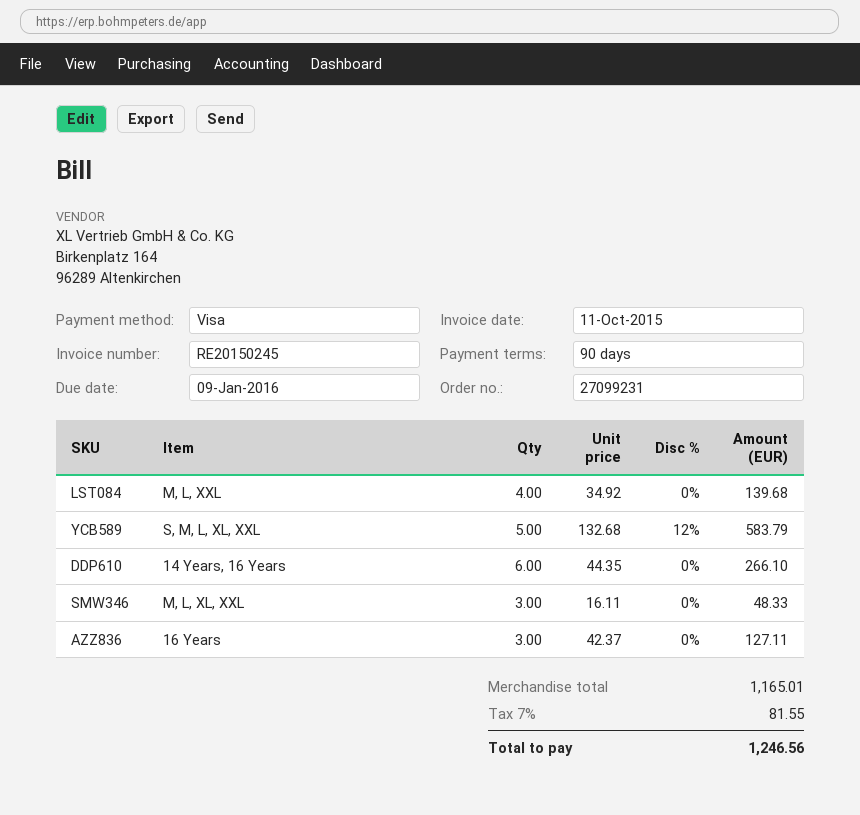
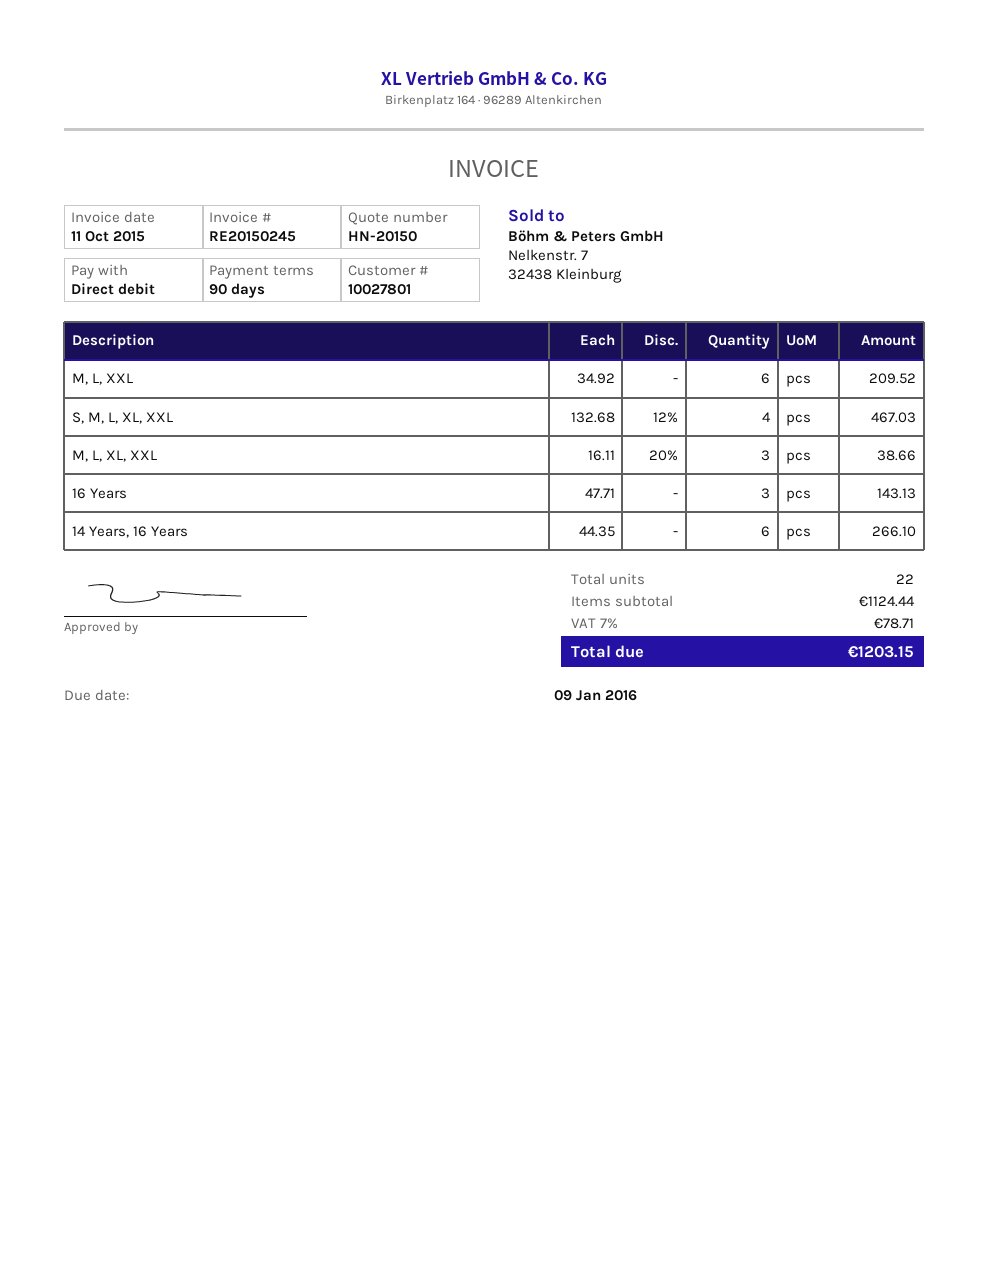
payment method: Visa -> direct debit
M, L, XXL: 4 x 34.92 = 139.68 -> 6 x 34.92 = 209.52
S, M, L, XL, XXL: 5 x 132.68 - 12% = 583.79 -> 4 x 132.68 - 12% = 467.03
M, L, XL, XXL: 3 x 16.11 = 48.33 -> 3 x 16.11 - 20% = 38.66
16 Years: 3 x 42.37 = 127.11 -> 3 x 47.71 = 143.13
subtotal: 1165.01 -> 1124.44
tax: 7% = 81.55 -> 7% = 78.71
total: 1246.56 -> 1203.15

